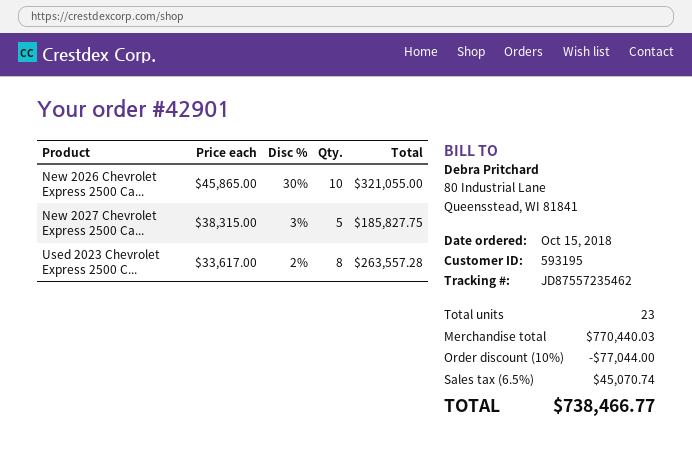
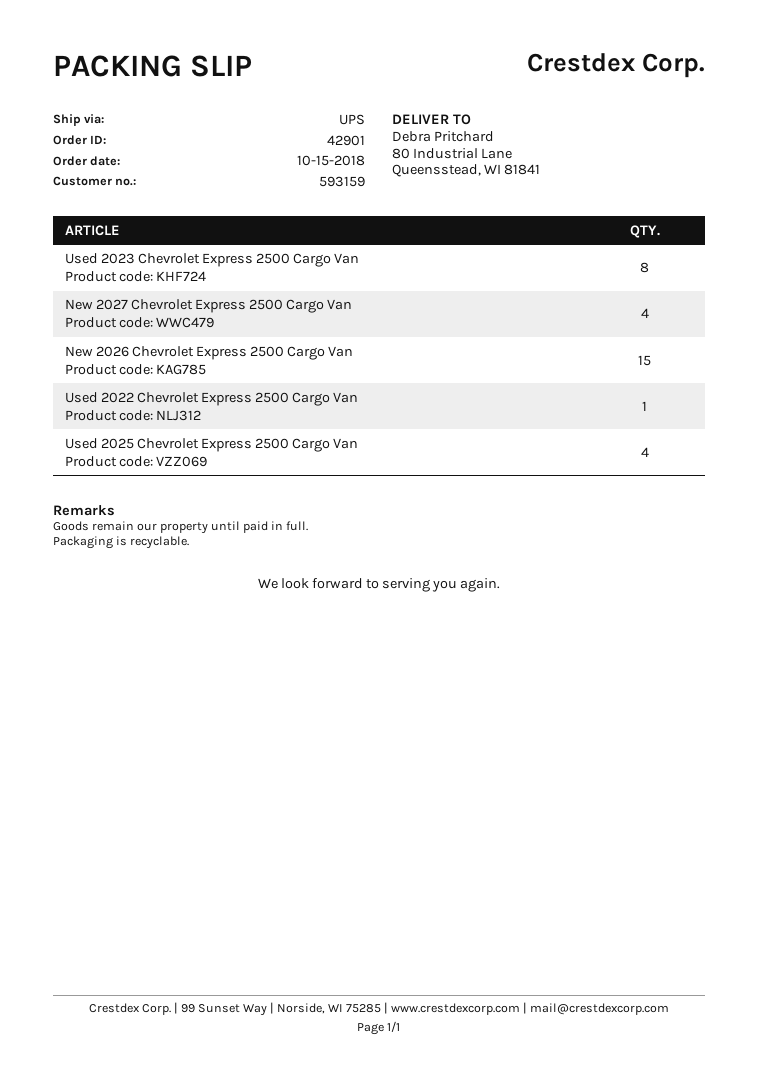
customer number: 593195 -> 593159
New 2026 Chevrolet Express 2500 Ca...: 10 -> 15
New 2027 Chevrolet Express 2500 Ca...: 5 -> 4
Used 2022 Chevrolet Express 2500 Cargo Van: none -> 1
Used 2025 Chevrolet Express 2500 Cargo Van: none -> 4

